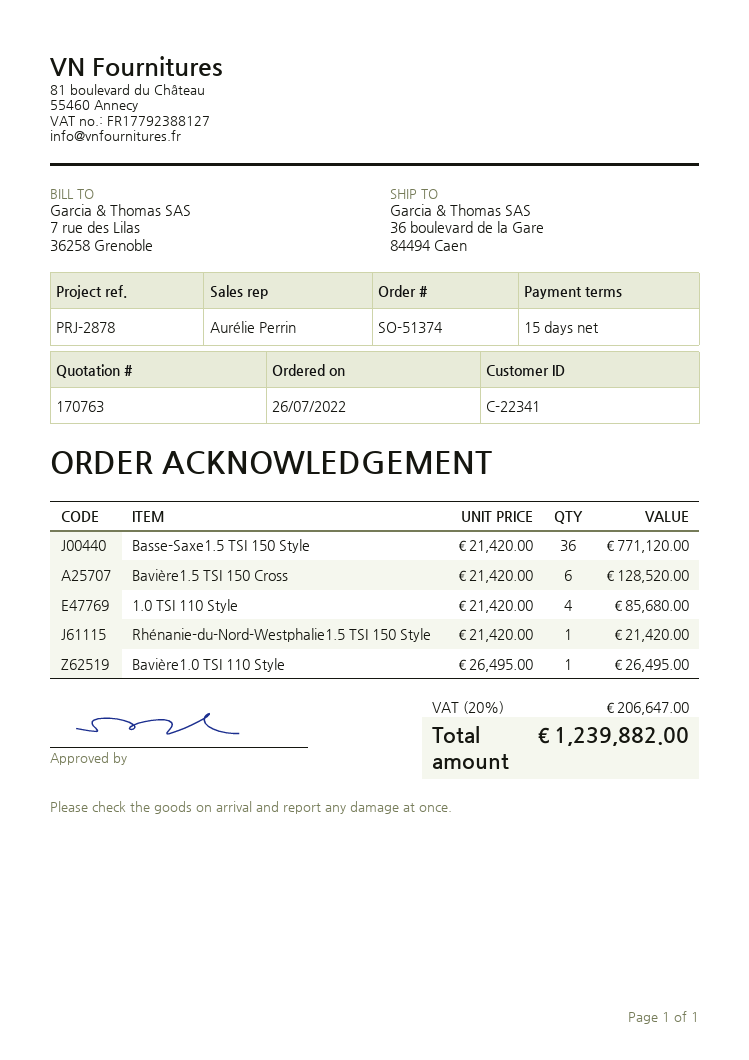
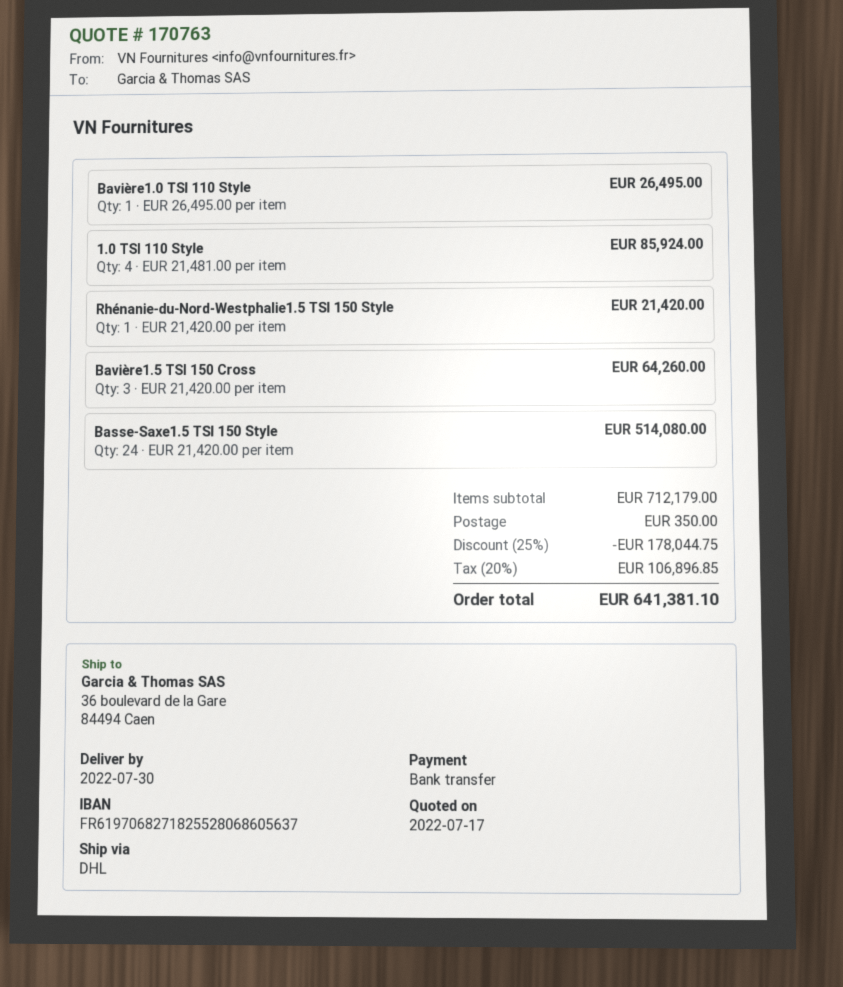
Basse-Saxe1.5 TSI 150 Style: 36 x 21420.00 = 771120.00 -> 24 x 21420.00 = 514080.00
Bavière1.5 TSI 150 Cross: 6 x 21420.00 = 128520.00 -> 3 x 21420.00 = 64260.00
1.0 TSI 110 Style: 4 x 21420.00 = 85680.00 -> 4 x 21481.00 = 85924.00
discount: none -> 25% = 178044.75
shipping: none -> 350.00
tax: 20% = 206647.00 -> 20% = 106896.85
total: 1239882.00 -> 641381.10

